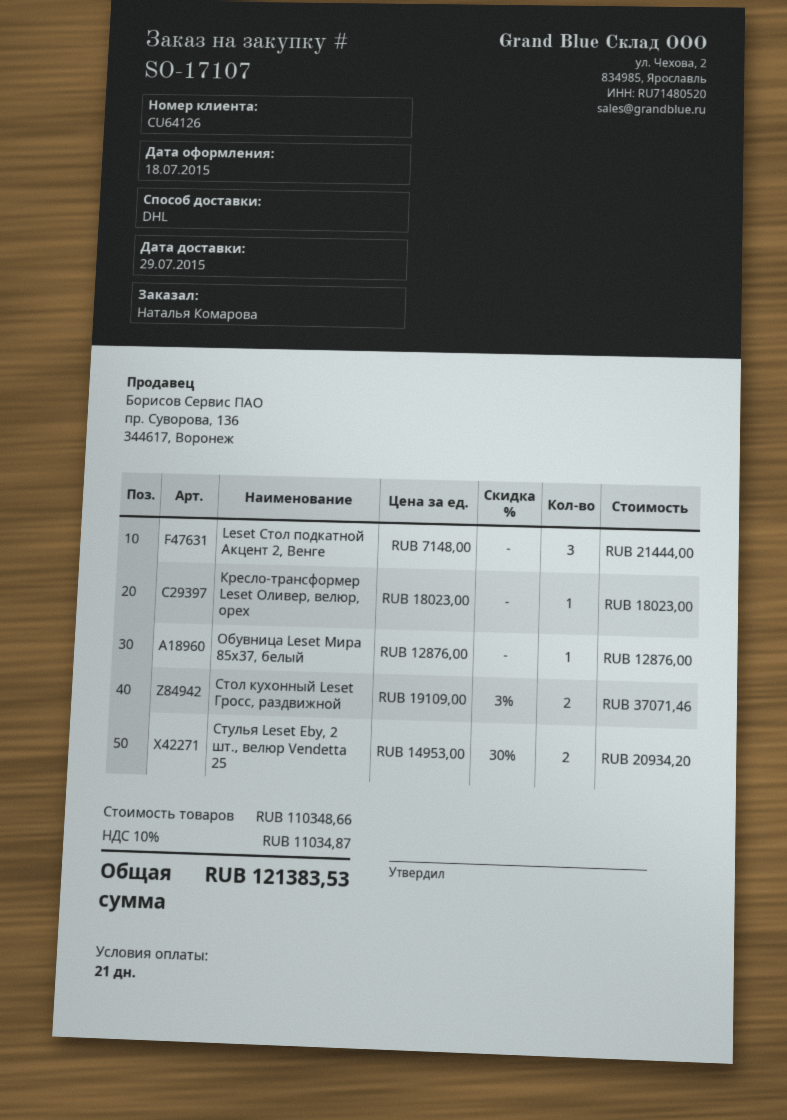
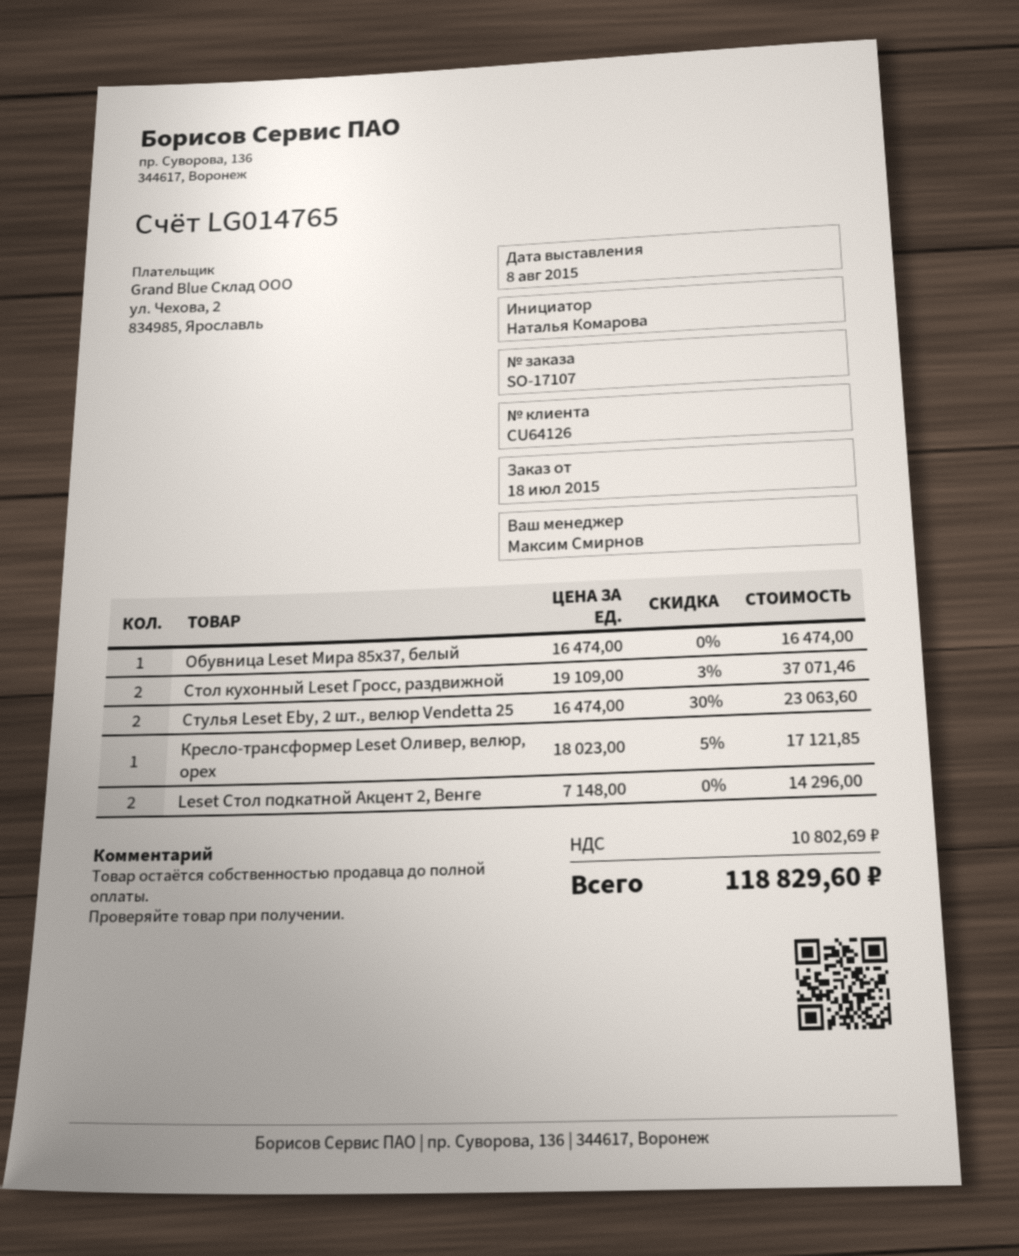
Leset Стол подкатной Акцент 2, Венге: 3 x 7148.00 = 21444.00 -> 2 x 7148.00 = 14296.00
Кресло-трансформер Leset Оливер, велюр, орех: 1 x 18023.00 = 18023.00 -> 1 x 18023.00 - 5% = 17121.85
Обувница Leset Мира 85х37, белый: 1 x 12876.00 = 12876.00 -> 1 x 16474.00 = 16474.00
Стулья Leset Eby, 2 шт., велюр Vendetta 25: 2 x 14953.00 - 30% = 20934.20 -> 2 x 16474.00 - 30% = 23063.60
tax: 11034.87 -> 10802.69
total: 121383.53 -> 118829.60

